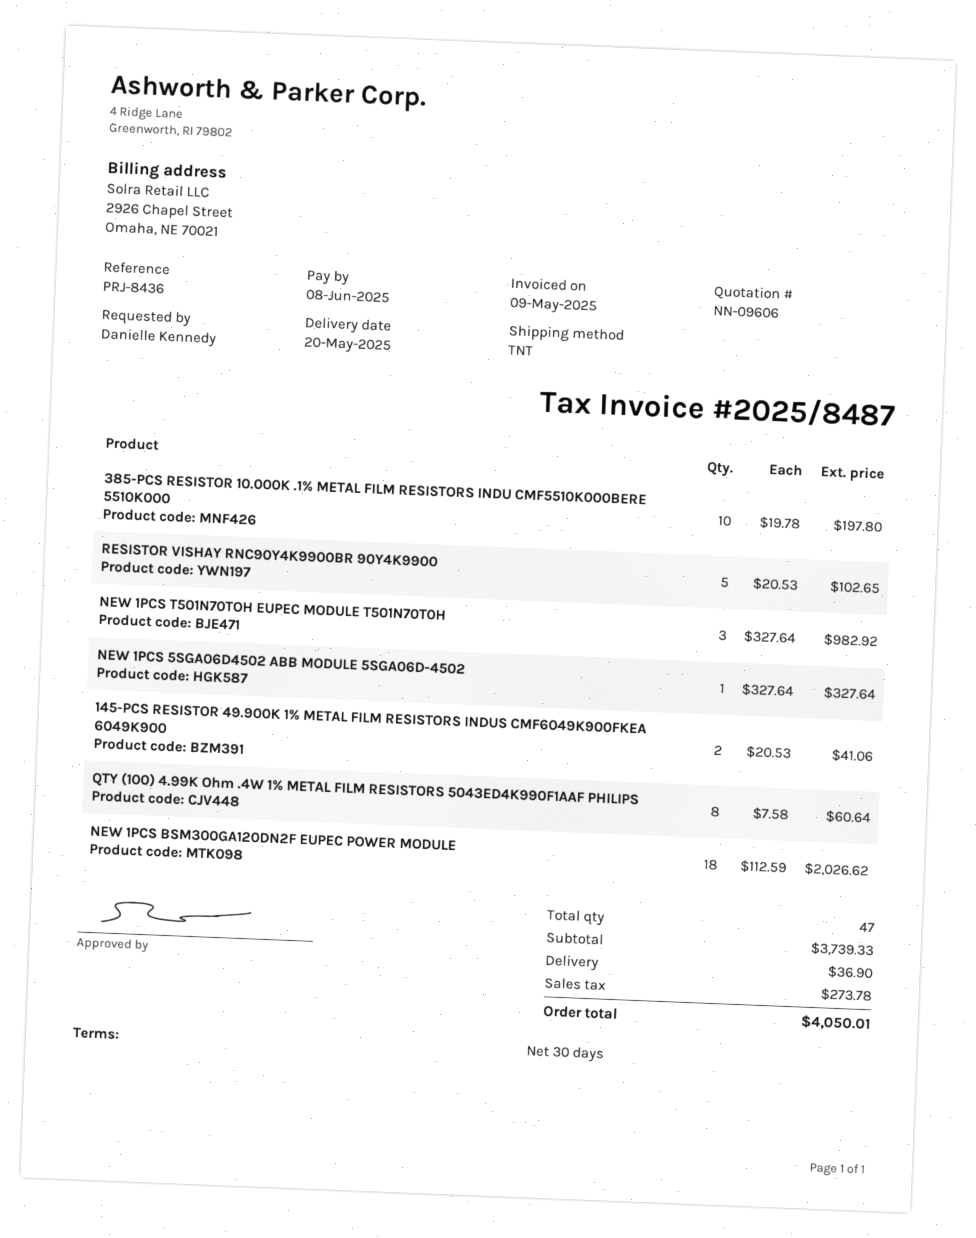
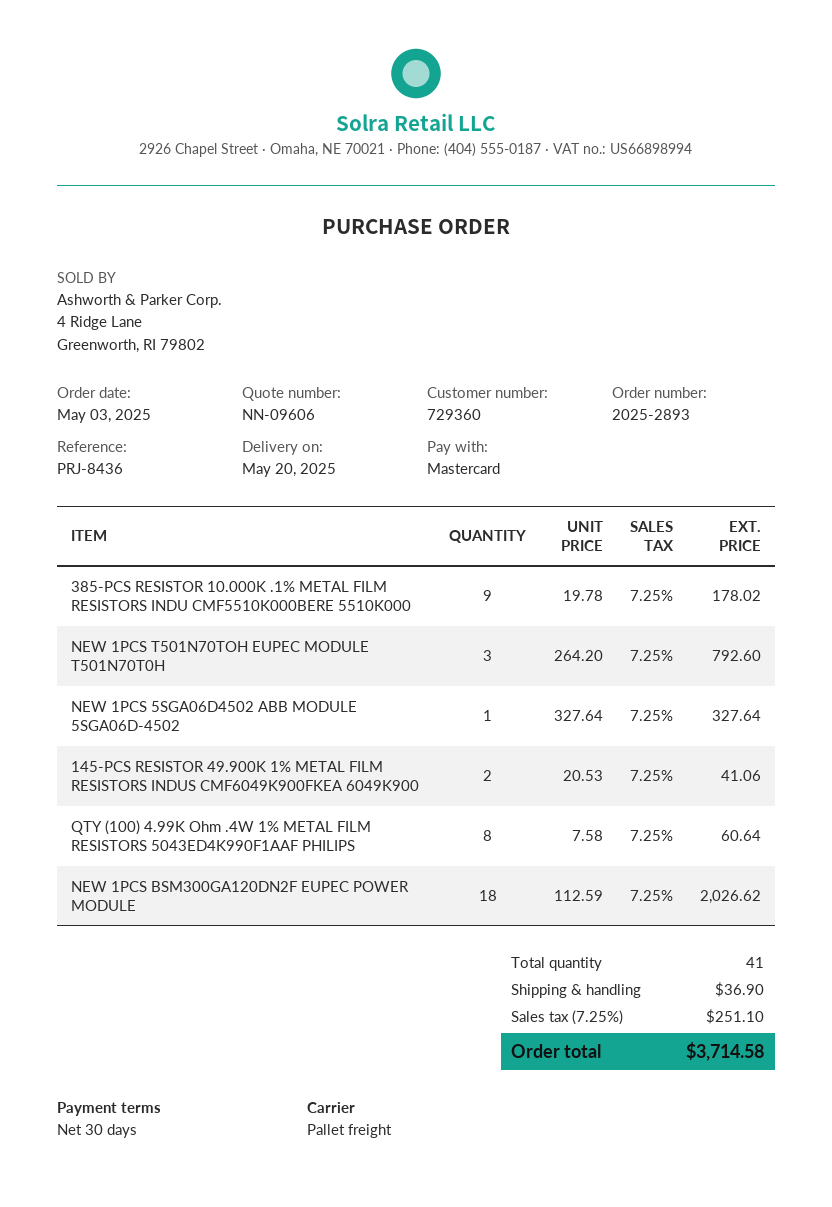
shipping method: TNT -> pallet freight
385-PCS RESISTOR 10.000K .1% METAL FILM RESISTORS INDU CMF5510K000BERE 5510K000: 10 x 19.78 = 197.80 -> 9 x 19.78 = 178.02
RESISTOR VISHAY RNC90Y4K9900BR 90Y4K9900: 5 x 20.53 = 102.65 -> none
NEW 1PCS T501N70TOH EUPEC MODULE T501N70T0H: 3 x 327.64 = 982.92 -> 3 x 264.20 = 792.60
total quantity: 47 -> 41
tax: 273.78 -> 251.10
total: 4050.01 -> 3714.58

